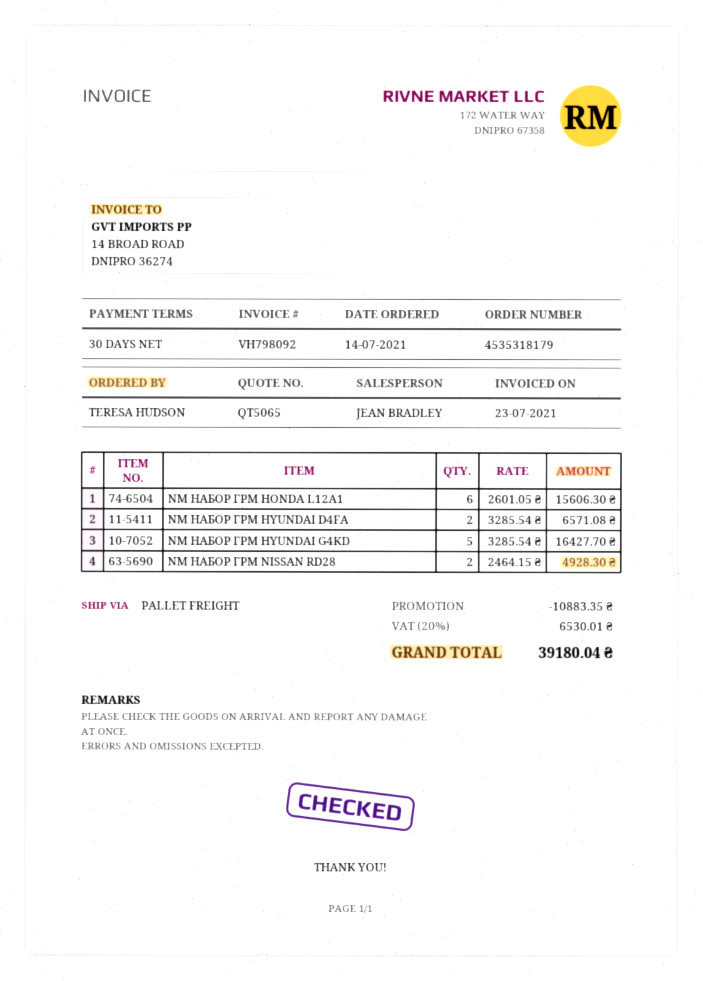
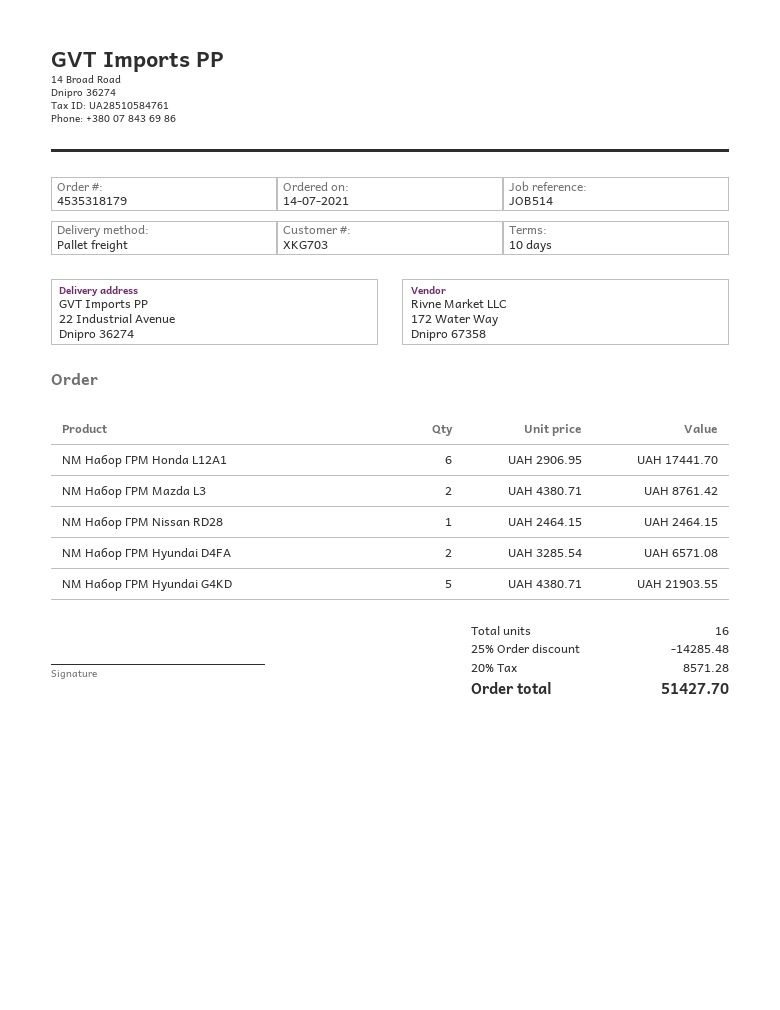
payment terms: 30 days -> 10 days
NM НАБОР ГРМ HONDA L12A1: 6 x 2601.05 = 15606.30 -> 6 x 2906.95 = 17441.70
NM НАБОР ГРМ HYUNDAI G4KD: 5 x 3285.54 = 16427.70 -> 5 x 4380.71 = 21903.55
NM НАБОР ГРМ NISSAN RD28: 2 x 2464.15 = 4928.30 -> 1 x 2464.15 = 2464.15
NM Набор ГРМ Mazda L3: none -> 2 x 4380.71 = 8761.42
discount: 10883.35 -> 14285.48
tax: 20% = 6530.01 -> 20% = 8571.28
total: 39180.04 -> 51427.70

